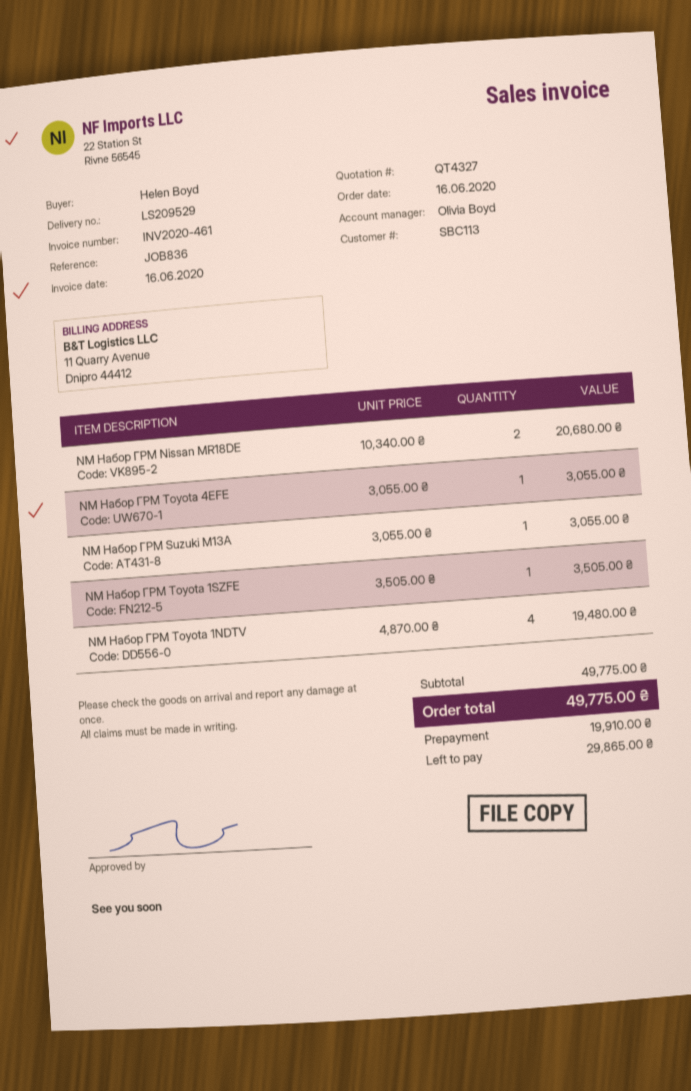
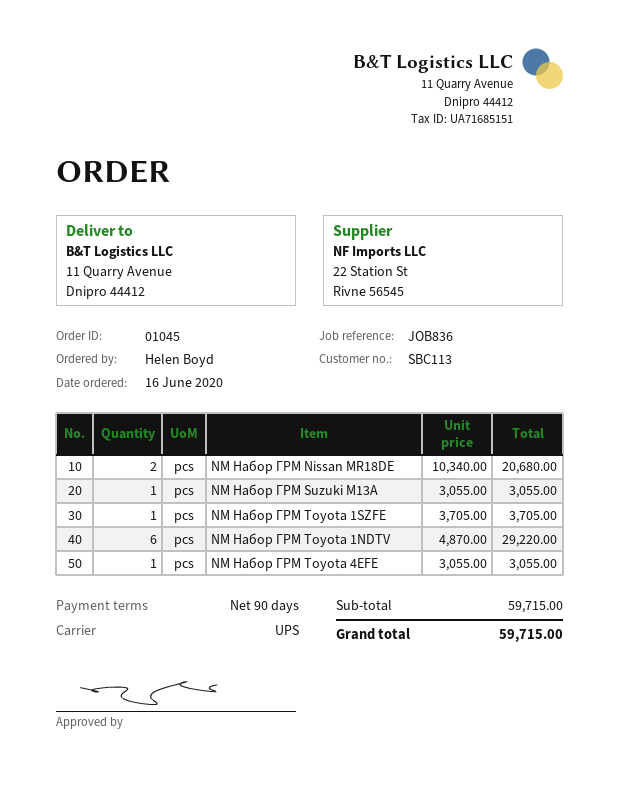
NM Набор ГРМ Toyota 1SZFE: 1 x 3505.00 = 3505.00 -> 1 x 3705.00 = 3705.00
NM Набор ГРМ Toyota 1NDTV: 4 x 4870.00 = 19480.00 -> 6 x 4870.00 = 29220.00
subtotal: 49775.00 -> 59715.00
total: 49775.00 -> 59715.00

